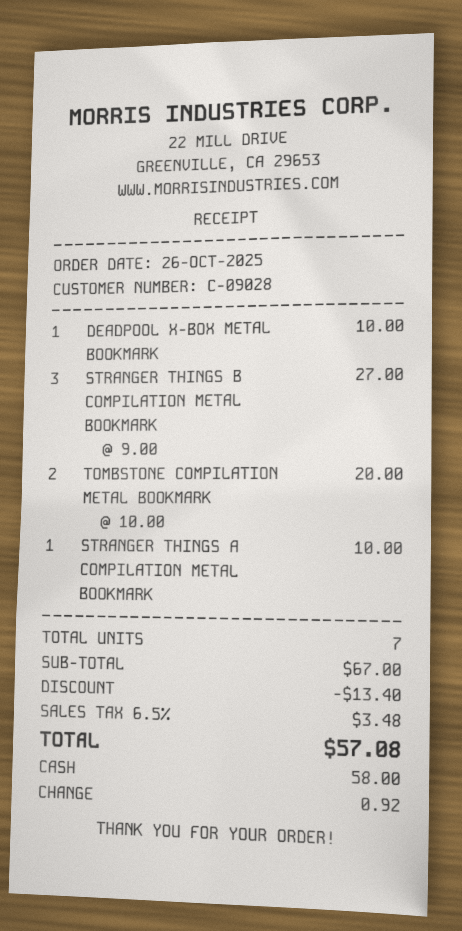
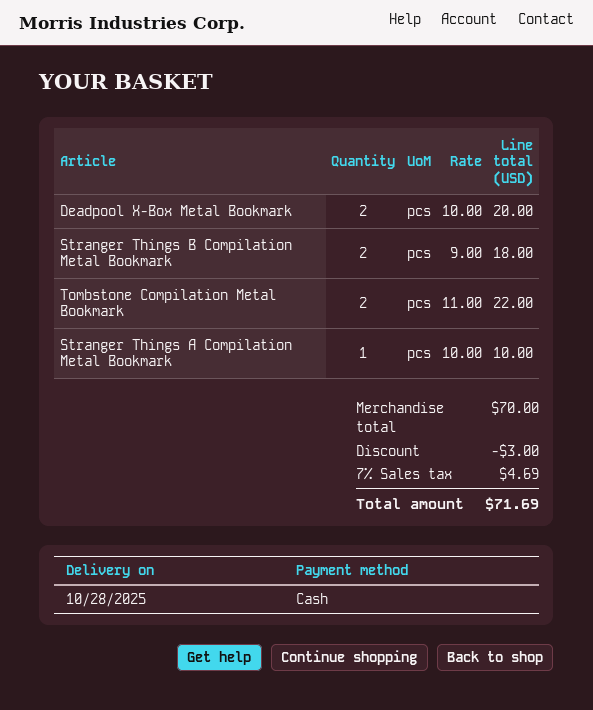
DEADPOOL X-BOX METAL BOOKMARK: 1 x 10.00 = 10.00 -> 2 x 10.00 = 20.00
STRANGER THINGS B COMPILATION METAL BOOKMARK: 3 x 9.00 = 27.00 -> 2 x 9.00 = 18.00
TOMBSTONE COMPILATION METAL BOOKMARK: 2 x 10.00 = 20.00 -> 2 x 11.00 = 22.00
subtotal: 67.00 -> 70.00
discount: 13.40 -> 3.00
tax: 6.5% = 3.48 -> 7% = 4.69
total: 57.08 -> 71.69

